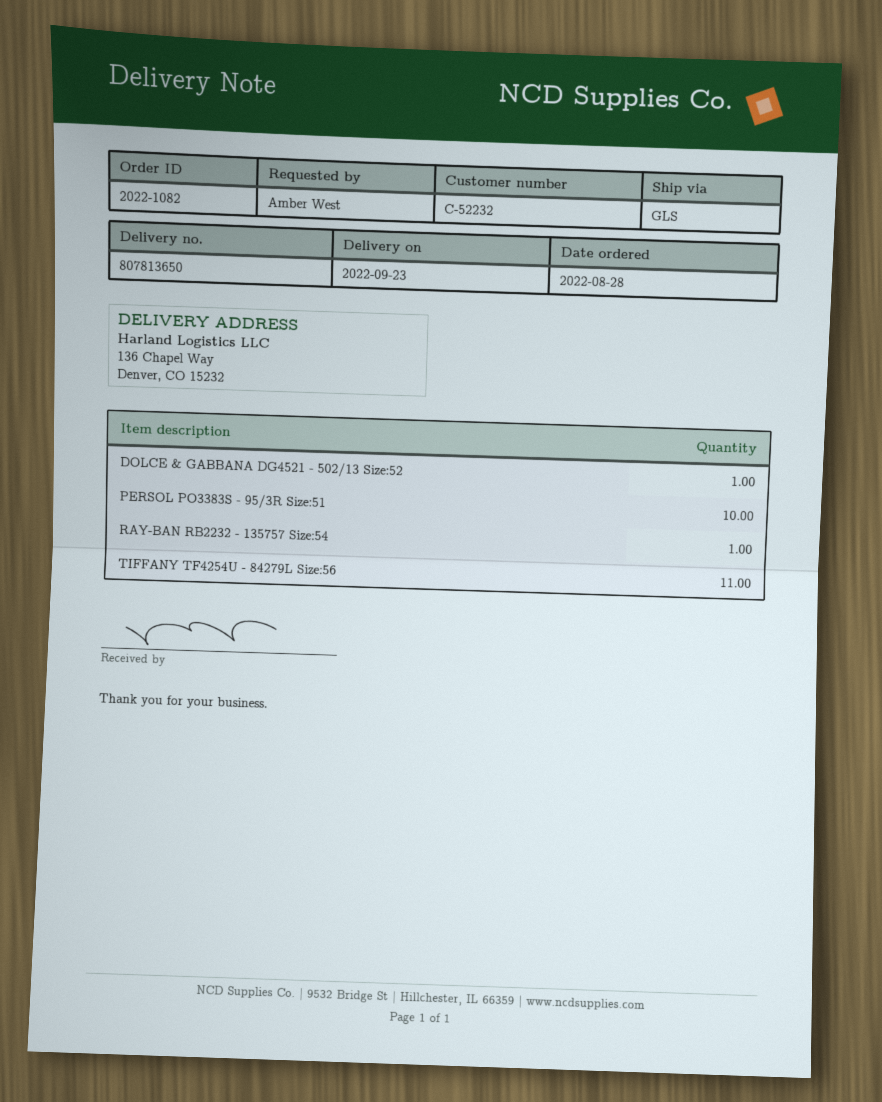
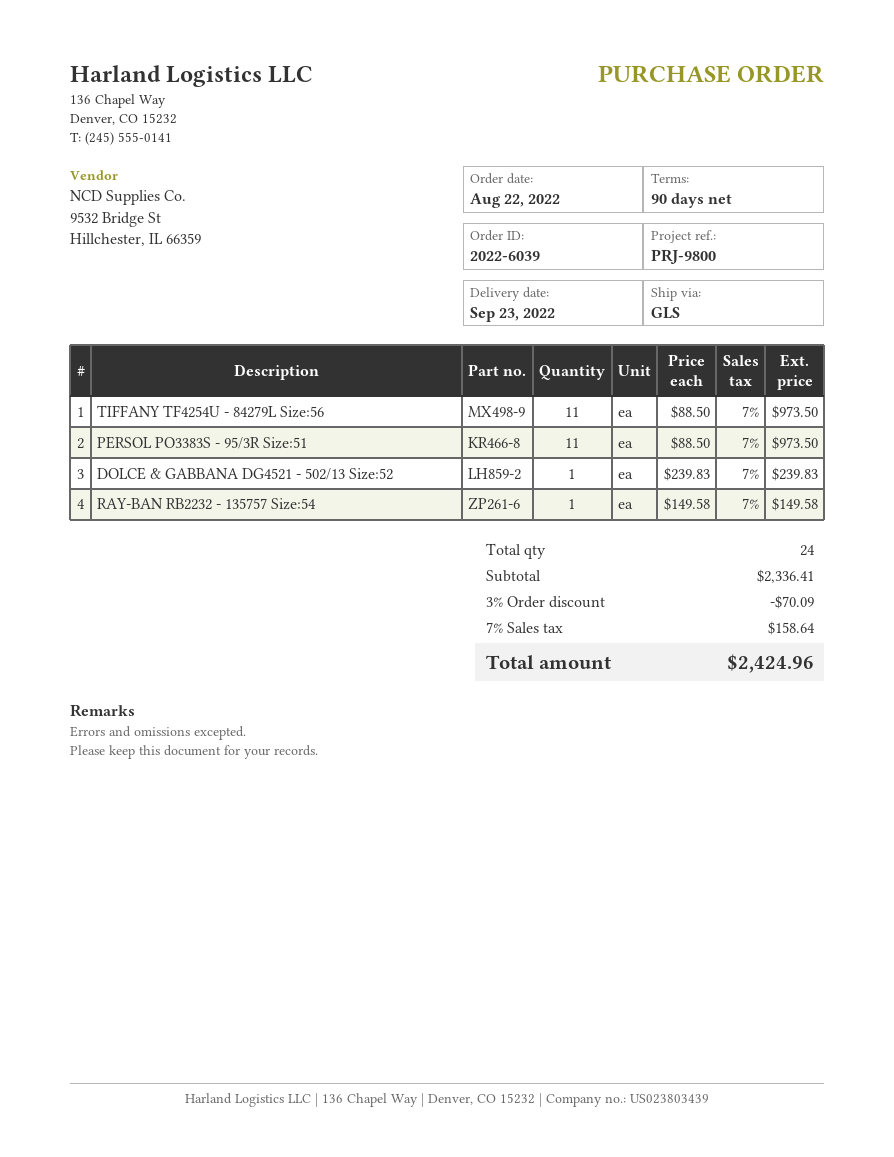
order number: 2022-1082 -> 2022-6039
order date: 2022-08-28 -> 2022-08-22
PERSOL PO3383S - 95/3R Size:51: 10 -> 11

